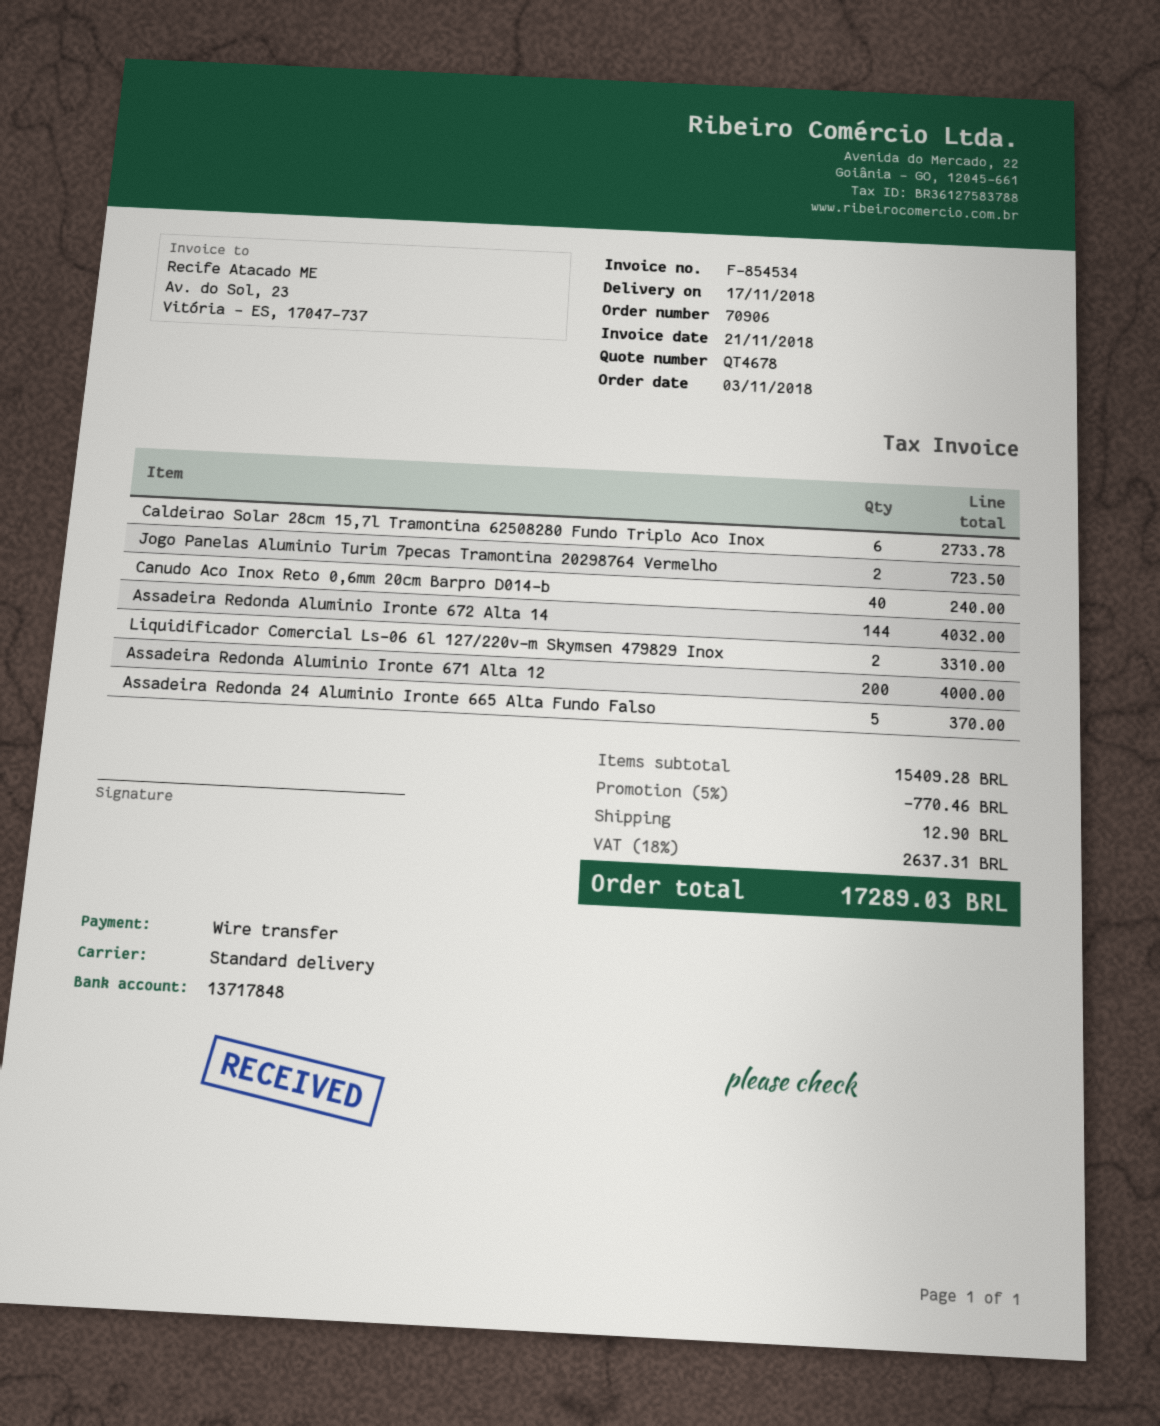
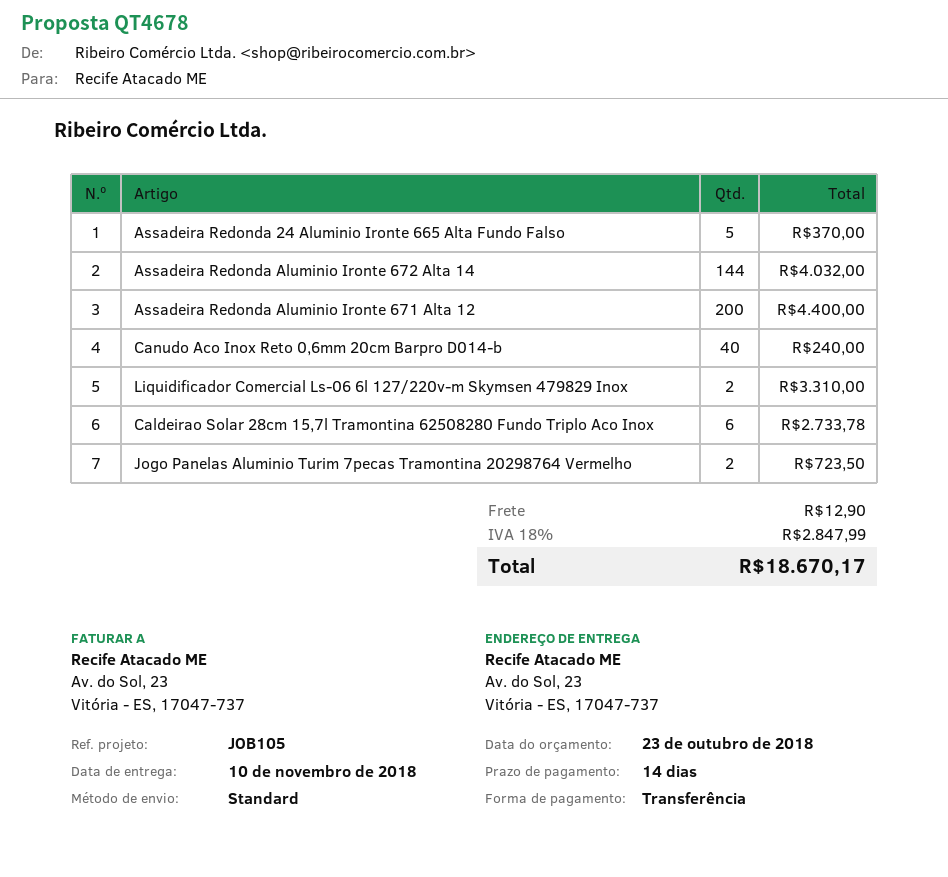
delivery date: 2018-11-17 -> 2018-11-10
Assadeira Redonda Aluminio Ironte 671 Alta 12: 200 for 4000.00 -> 200 for 4400.00
discount: 5% = 770.46 -> none
tax: 18% = 2637.31 -> 18% = 2847.99
total: 17289.03 -> 18670.17

